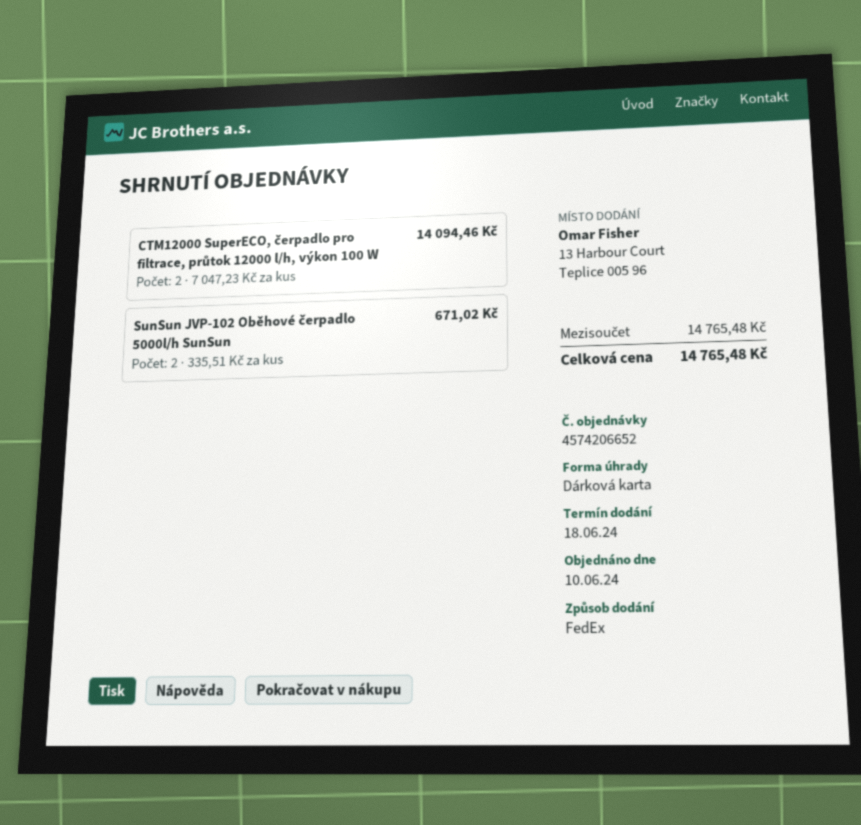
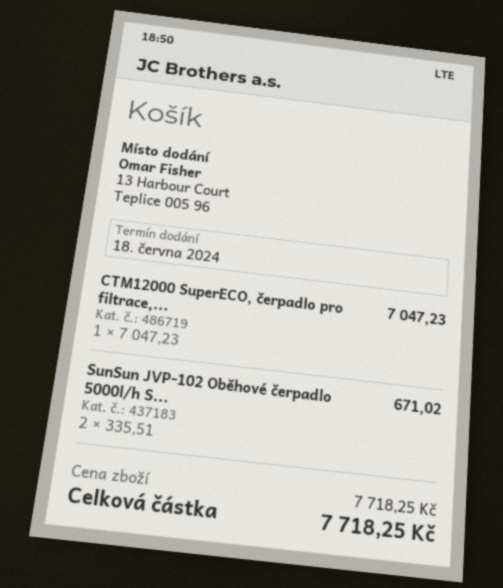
CTM12000 SuperECO, čerpadlo pro filtrace, průtok 12000 l/h, výkon 100 W: 2 x 7047.23 = 14094.46 -> 1 x 7047.23 = 7047.23
subtotal: 14765.48 -> 7718.25
total: 14765.48 -> 7718.25

